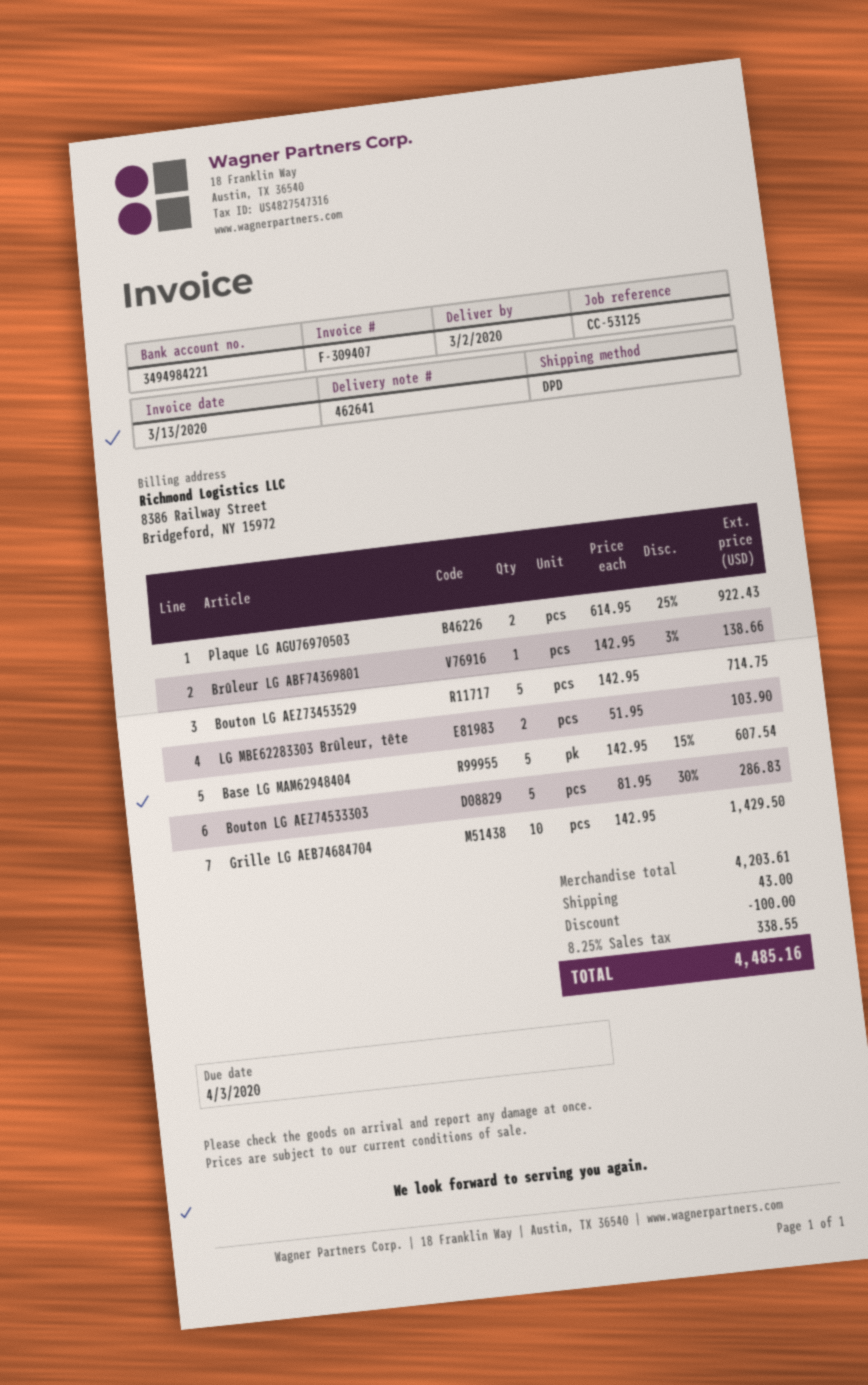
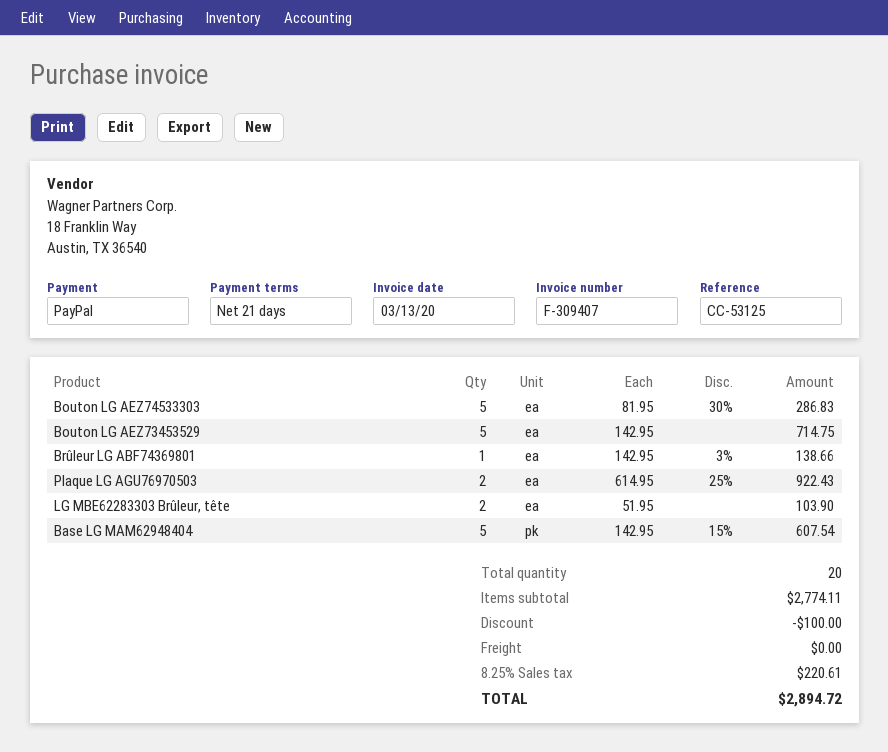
Grille LG AEB74684704: 10 x 142.95 = 1429.50 -> none
subtotal: 4203.61 -> 2774.11
shipping: 43.00 -> 0.00
tax: 8.25% = 338.55 -> 8.25% = 220.61
total: 4485.16 -> 2894.72

